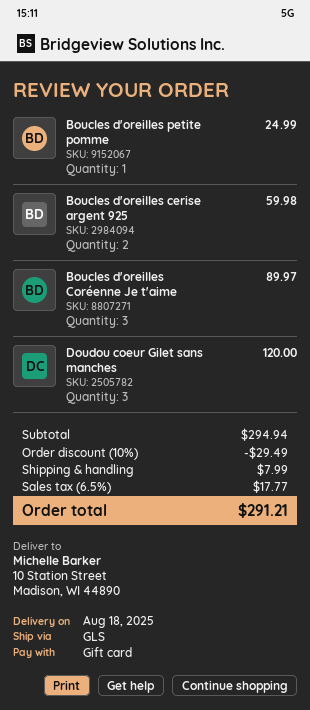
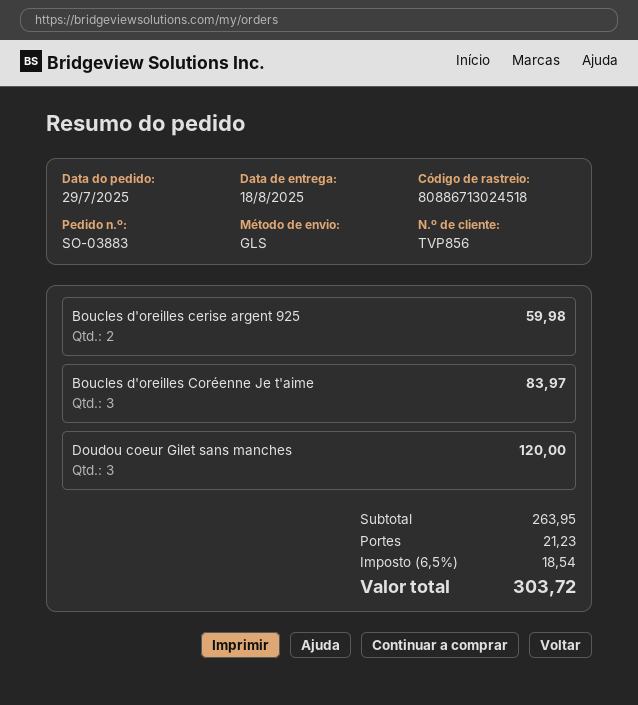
Boucles d'oreilles petite pomme: 1 for 24.99 -> none
Boucles d'oreilles Coréenne Je t'aime: 3 for 89.97 -> 3 for 83.97
subtotal: 294.94 -> 263.95
discount: 10% = 29.49 -> none
shipping: 7.99 -> 21.23
tax: 6.5% = 17.77 -> 6.5% = 18.54
total: 291.21 -> 303.72

